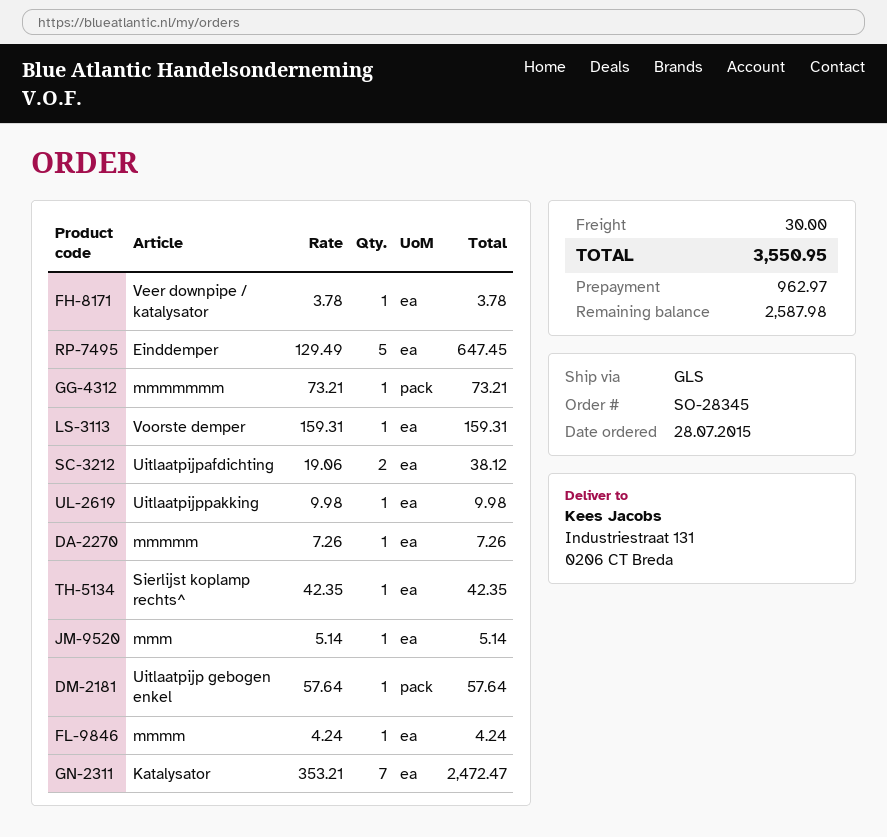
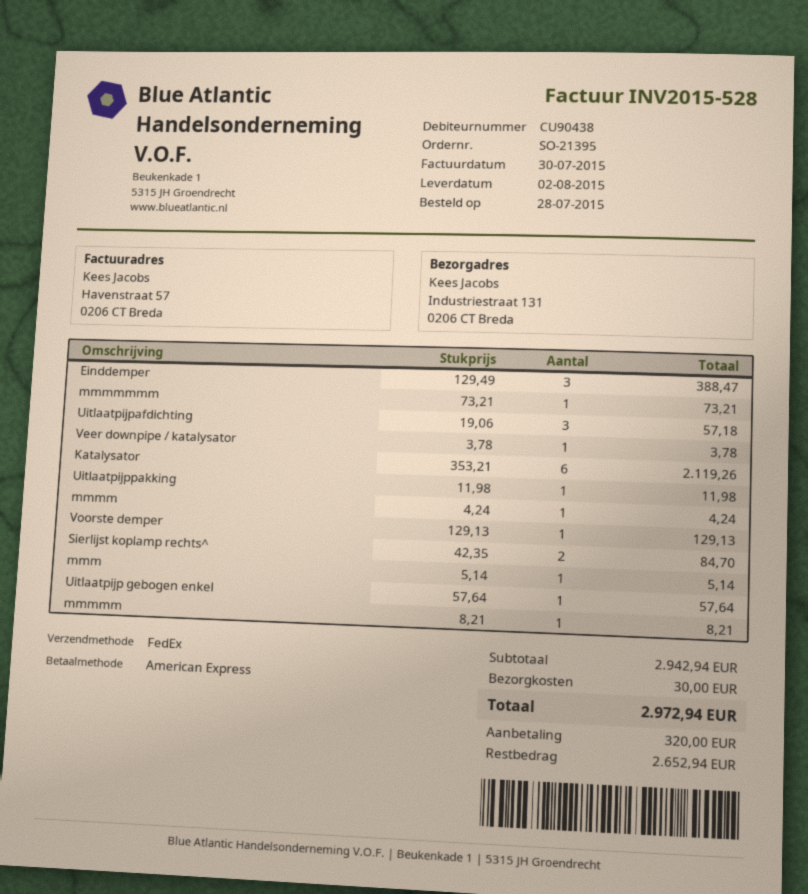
order number: SO-28345 -> SO-21395
shipping method: GLS -> FedEx
Einddemper: 5 x 129.49 = 647.45 -> 3 x 129.49 = 388.47
Voorste demper: 1 x 159.31 = 159.31 -> 1 x 129.13 = 129.13
Uitlaatpijpafdichting: 2 x 19.06 = 38.12 -> 3 x 19.06 = 57.18
Uitlaatpijppakking: 1 x 9.98 = 9.98 -> 1 x 11.98 = 11.98
mmmmm: 1 x 7.26 = 7.26 -> 1 x 8.21 = 8.21
Sierlijst koplamp rechts^: 1 x 42.35 = 42.35 -> 2 x 42.35 = 84.70
Katalysator: 7 x 353.21 = 2472.47 -> 6 x 353.21 = 2119.26
total: 3550.95 -> 2972.94
deposit: 962.97 -> 320.00
balance: 2587.98 -> 2652.94

